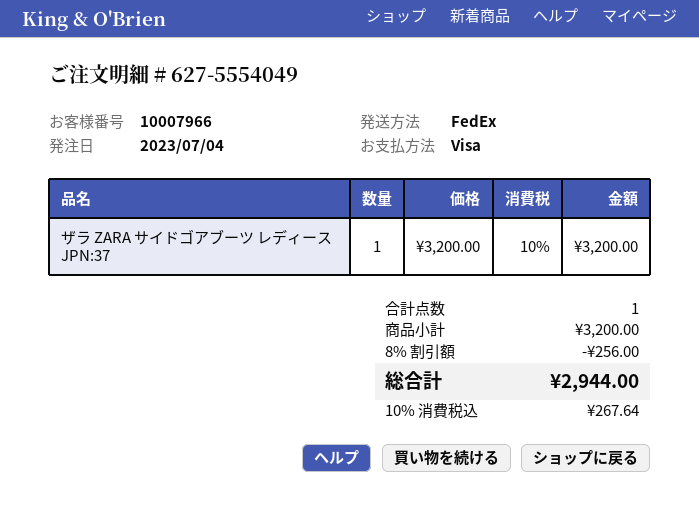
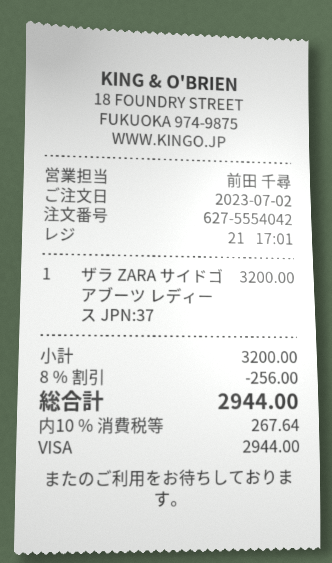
order number: 627-5554049 -> 627-5554042
order date: 2023-07-04 -> 2023-07-02

